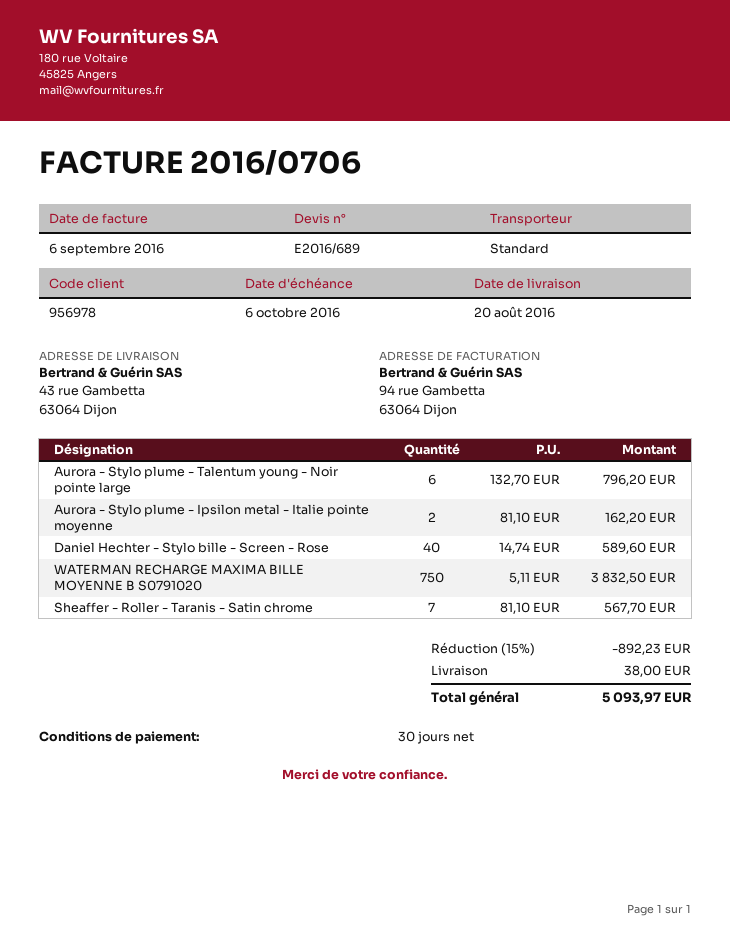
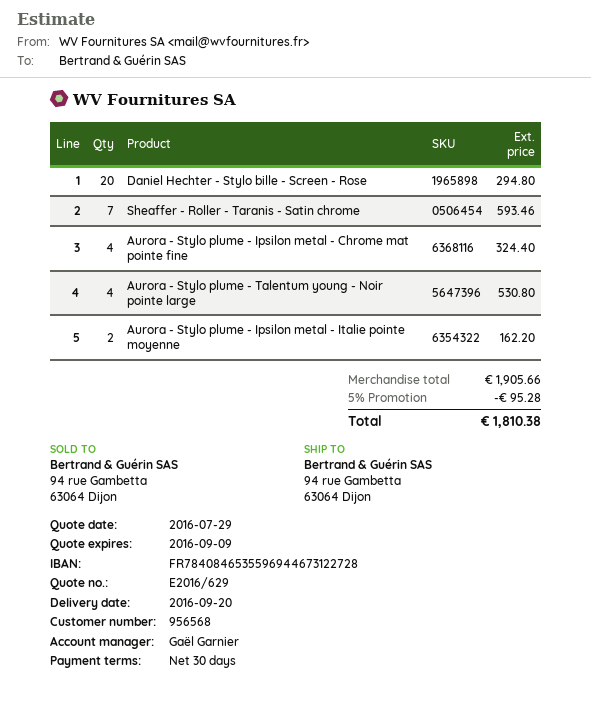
quote number: E2016/689 -> E2016/629
delivery date: 2016-08-20 -> 2016-09-20
customer number: 956978 -> 956568
ship to: 43 rue Gambetta, 63064 Dijon -> 94 rue Gambetta, 63064 Dijon
Aurora - Stylo plume - Talentum young - Noir pointe large: 6 for 796.20 -> 4 for 530.80
Daniel Hechter - Stylo bille - Screen - Rose: 40 for 589.60 -> 20 for 294.80
WATERMAN RECHARGE MAXIMA BILLE MOYENNE B S0791020: 750 for 3832.50 -> none
Sheaffer - Roller - Taranis - Satin chrome: 7 for 567.70 -> 7 for 593.46
Aurora - Stylo plume - Ipsilon metal - Chrome mat pointe fine: none -> 4 for 324.40
discount: 15% = 892.23 -> 5% = 95.28
shipping: 38.00 -> none
total: 5093.97 -> 1810.38

